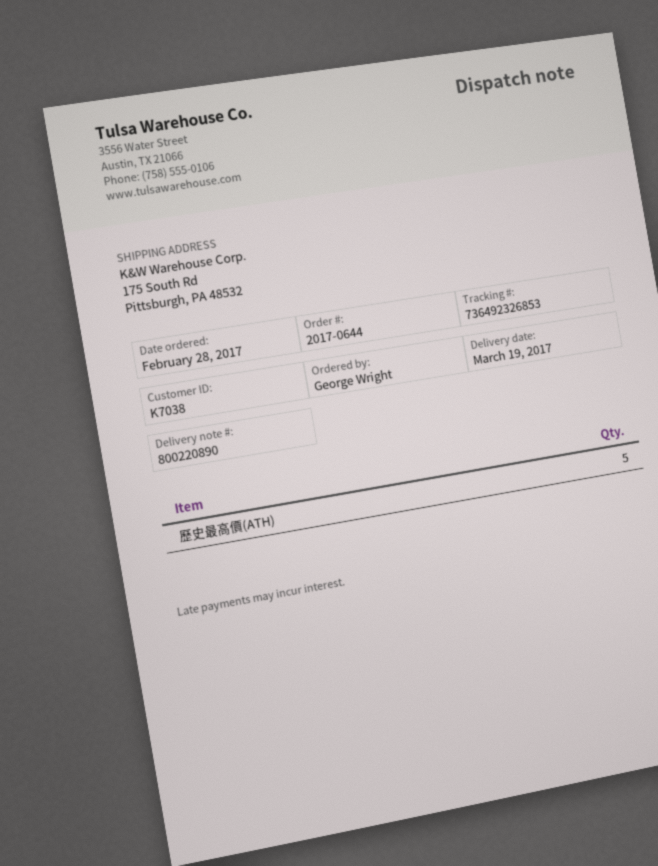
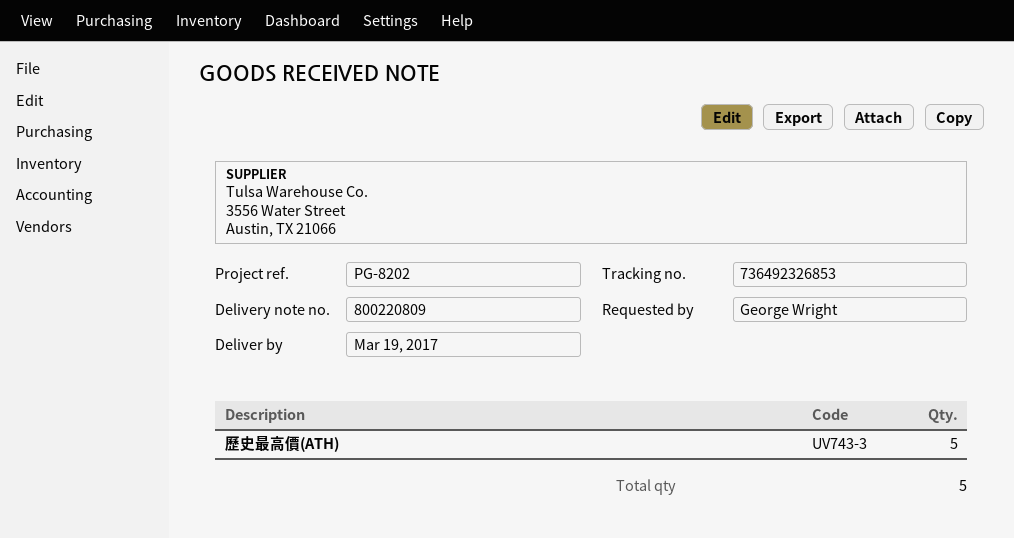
delivery note number: 800220890 -> 800220809

